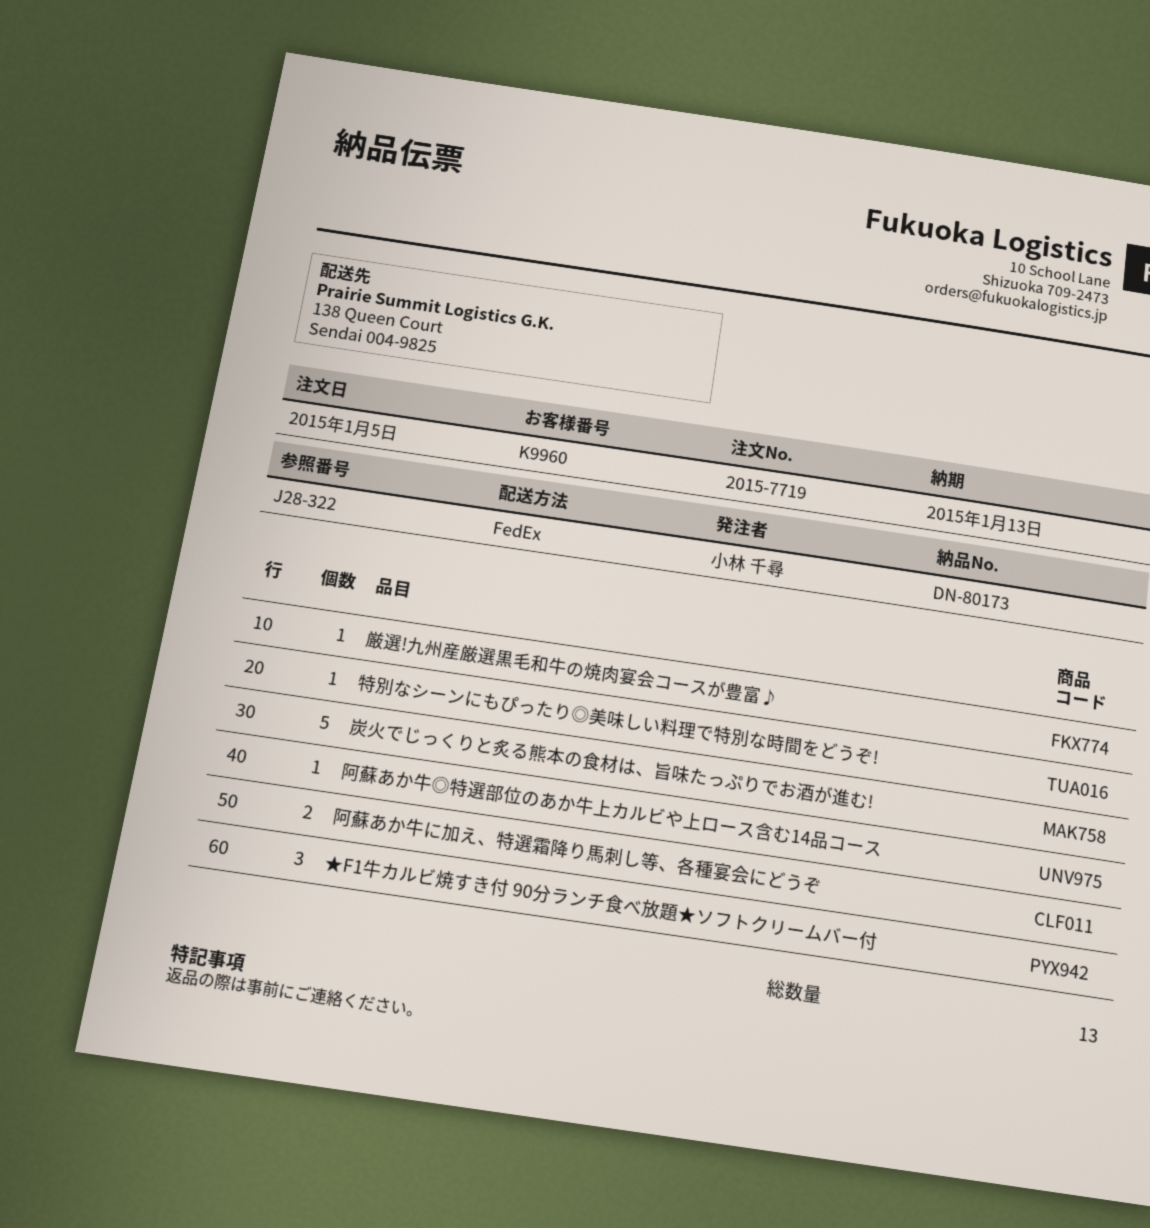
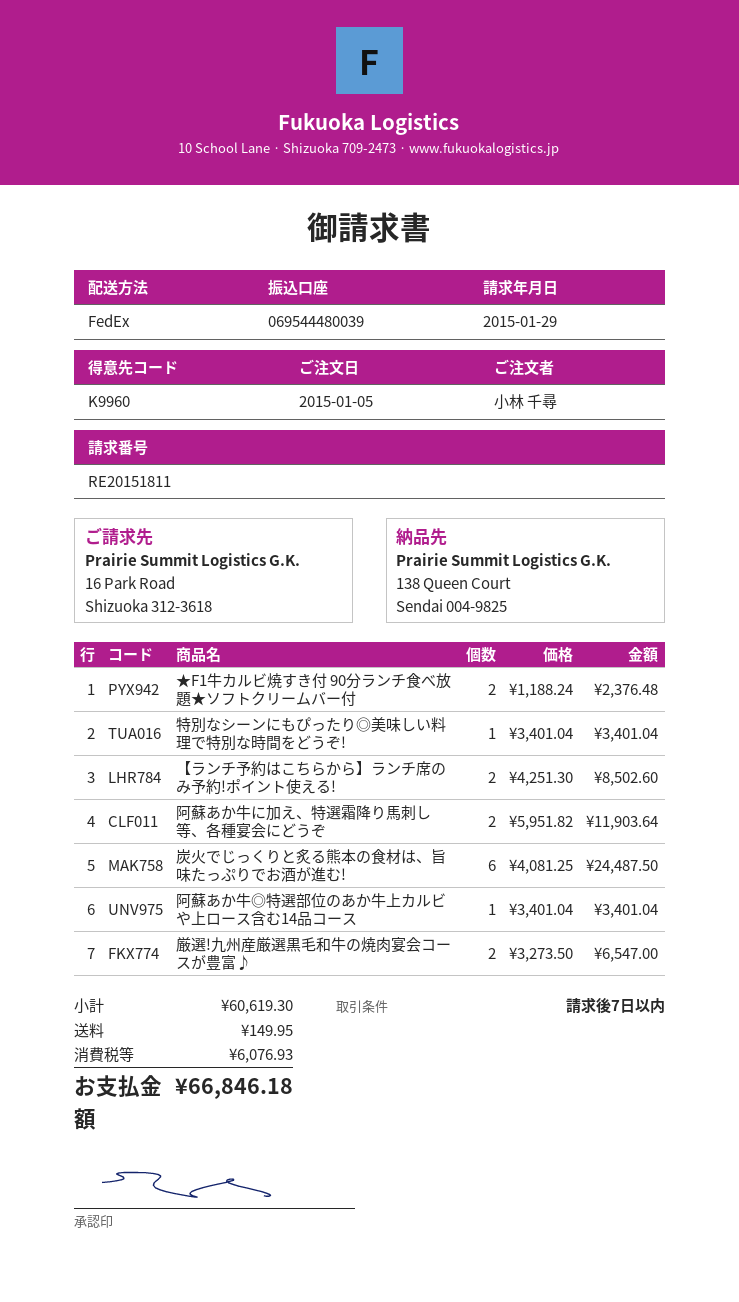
厳選!九州産厳選黒毛和牛の焼肉宴会コースが豊富♪: 1 -> 2
炭火でじっくりと炙る熊本の食材は、旨味たっぷりでお酒が進む!: 5 -> 6
★F1牛カルビ焼すき付 90分ランチ食べ放題★ソフトクリームバー付: 3 -> 2
【ランチ予約はこちらから】ランチ席のみ予約!ポイント使える!: none -> 2

